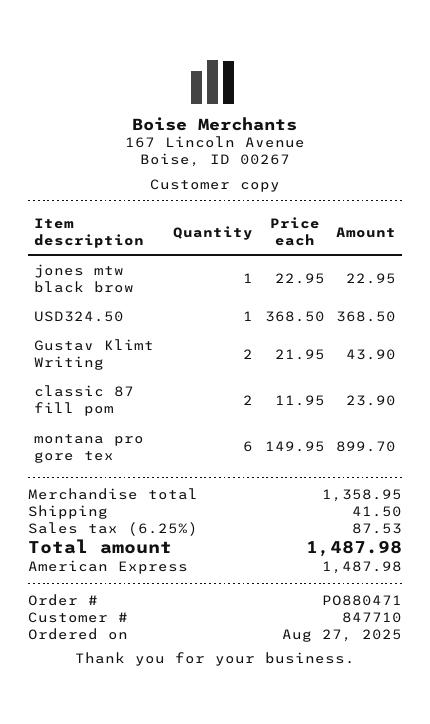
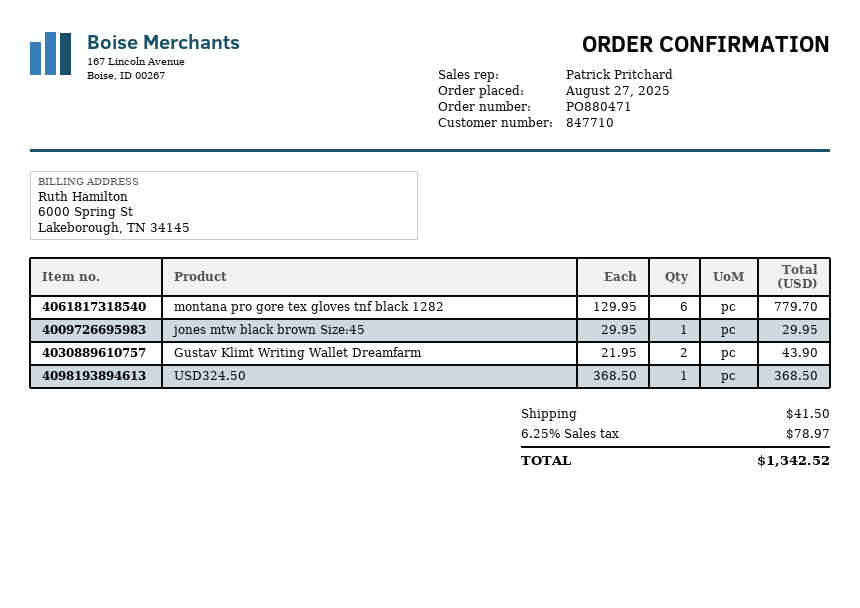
jones mtw black brow: 1 x 22.95 = 22.95 -> 1 x 29.95 = 29.95
classic 87 fill pom: 2 x 11.95 = 23.90 -> none
montana pro gore tex: 6 x 149.95 = 899.70 -> 6 x 129.95 = 779.70
tax: 6.25% = 87.53 -> 6.25% = 78.97
total: 1487.98 -> 1342.52

